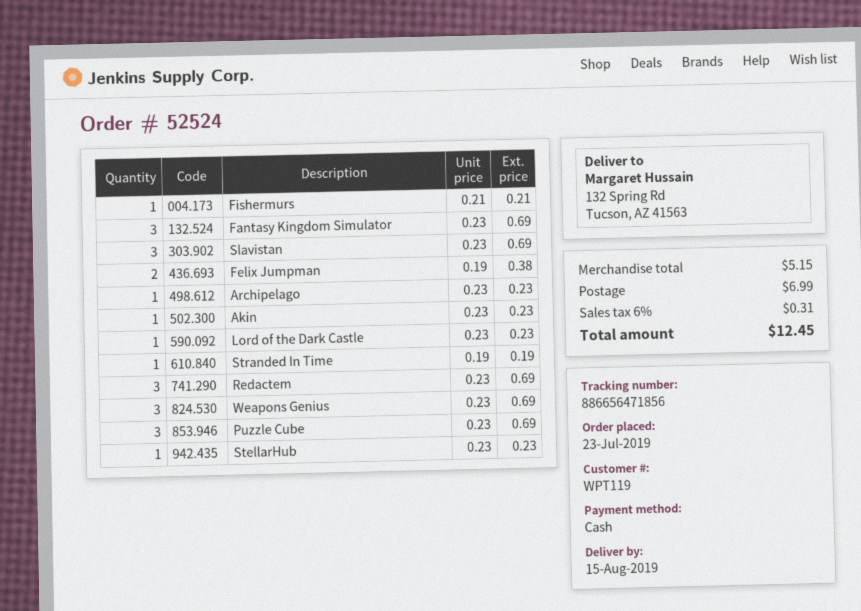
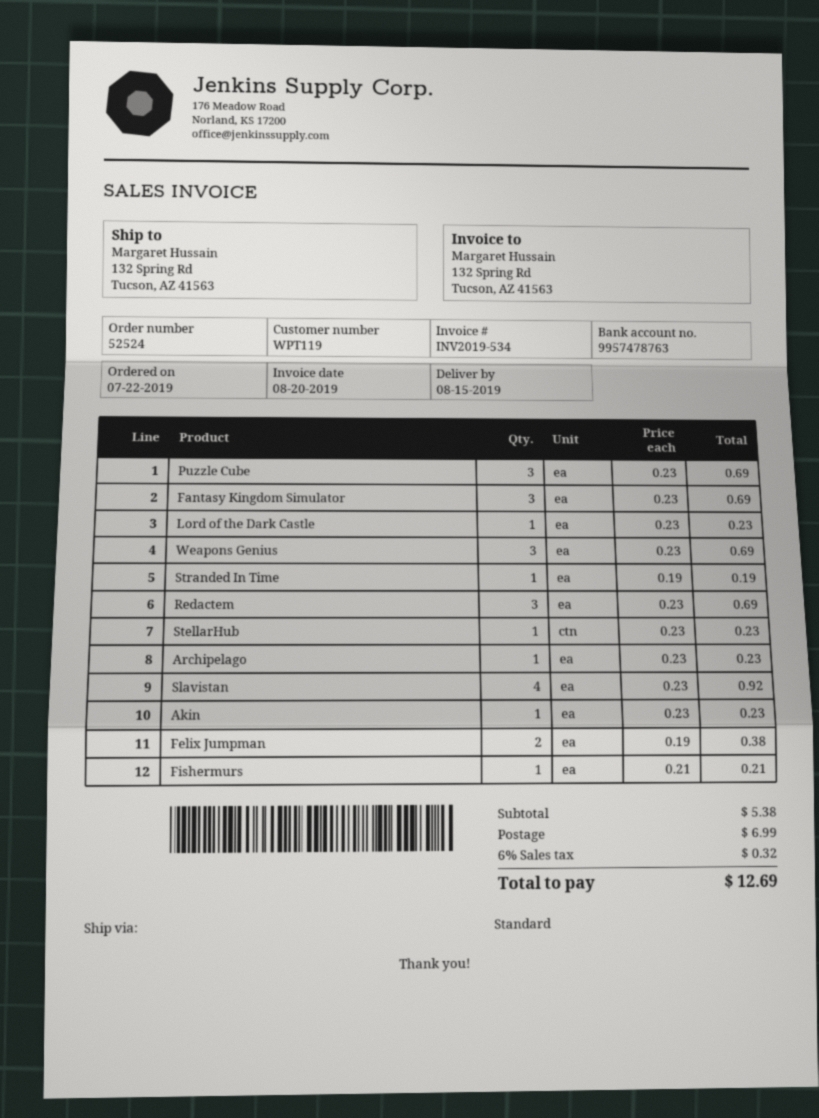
order date: 2019-07-23 -> 2019-07-22
Slavistan: 3 x 0.23 = 0.69 -> 4 x 0.23 = 0.92
subtotal: 5.15 -> 5.38
tax: 6% = 0.31 -> 6% = 0.32
total: 12.45 -> 12.69

